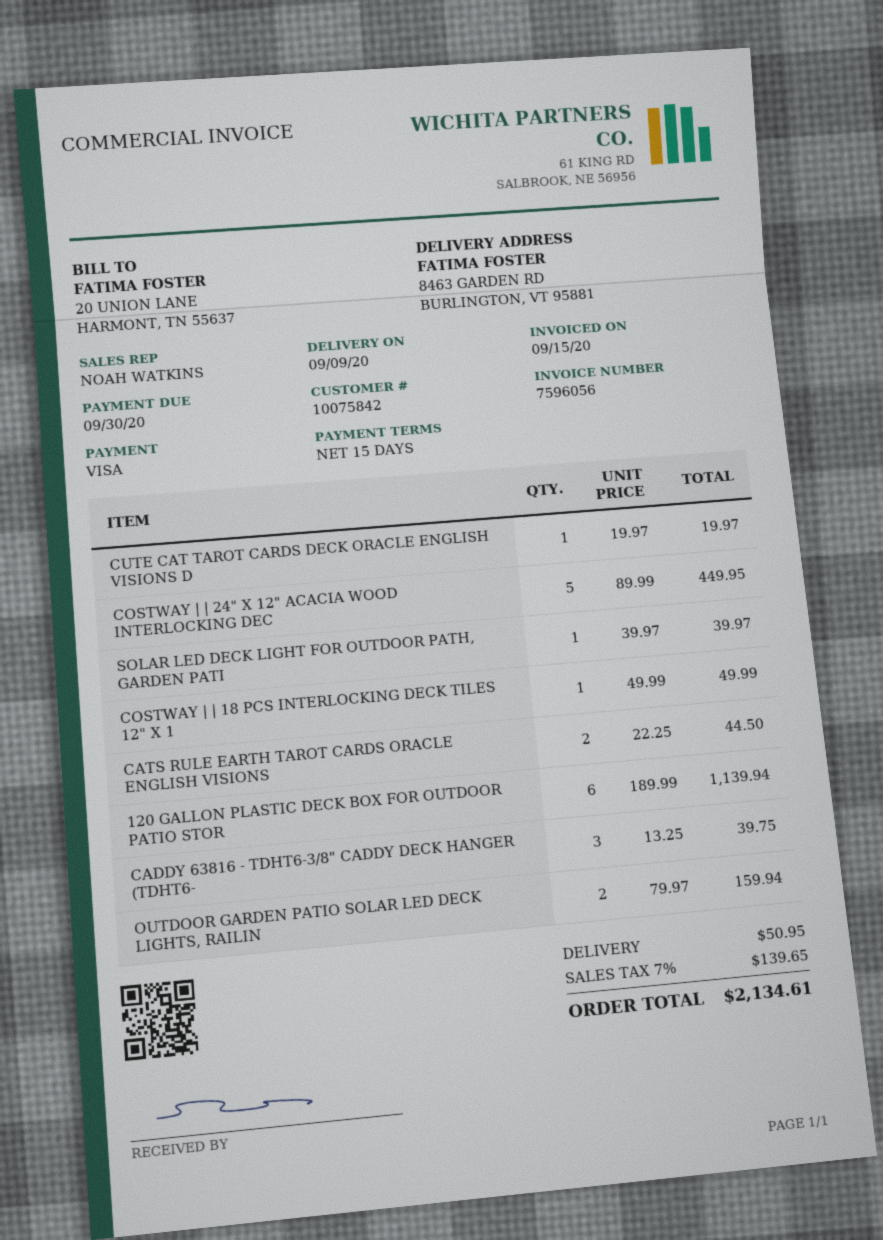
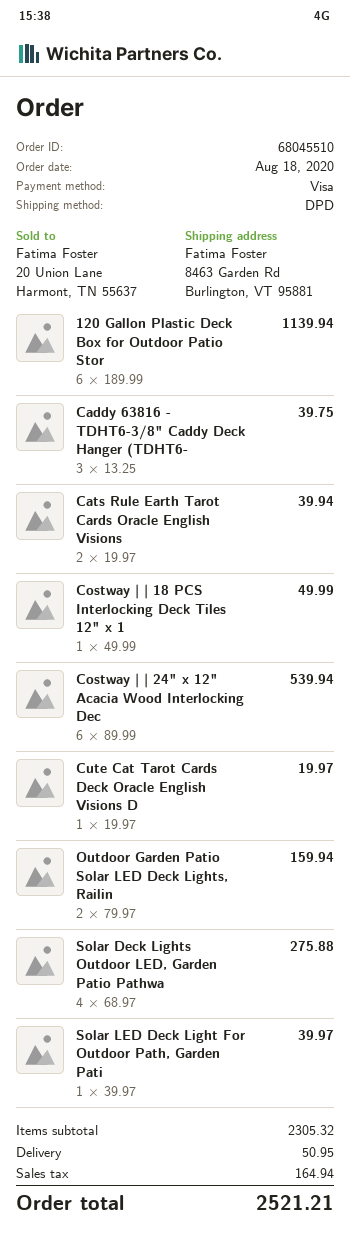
COSTWAY | | 24" X 12" ACACIA WOOD INTERLOCKING DEC: 5 x 89.99 = 449.95 -> 6 x 89.99 = 539.94
CATS RULE EARTH TAROT CARDS ORACLE ENGLISH VISIONS: 2 x 22.25 = 44.50 -> 2 x 19.97 = 39.94
Solar Deck Lights Outdoor LED, Garden Patio Pathwa: none -> 4 x 68.97 = 275.88
tax: 139.65 -> 164.94
total: 2134.61 -> 2521.21

